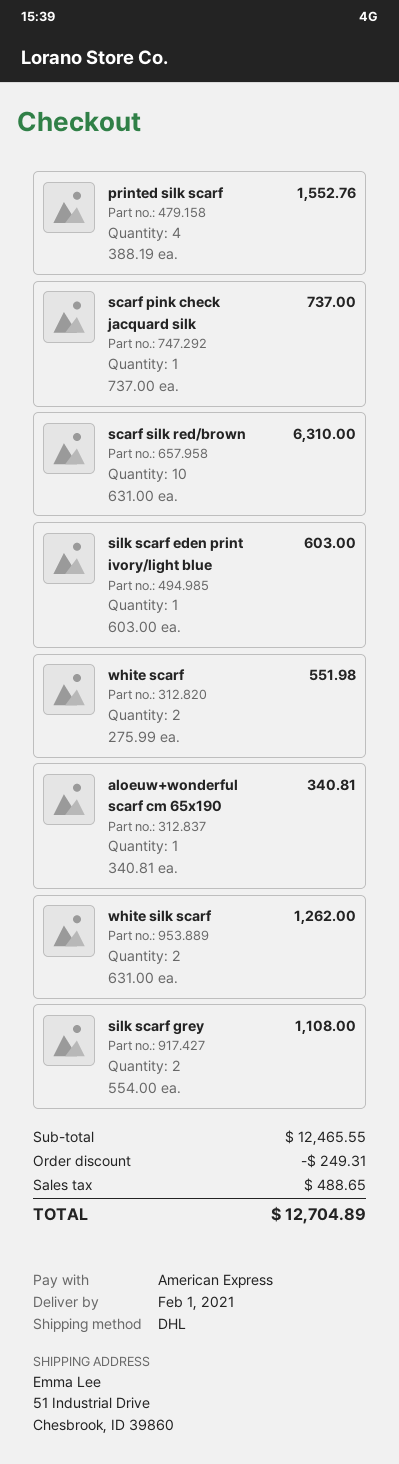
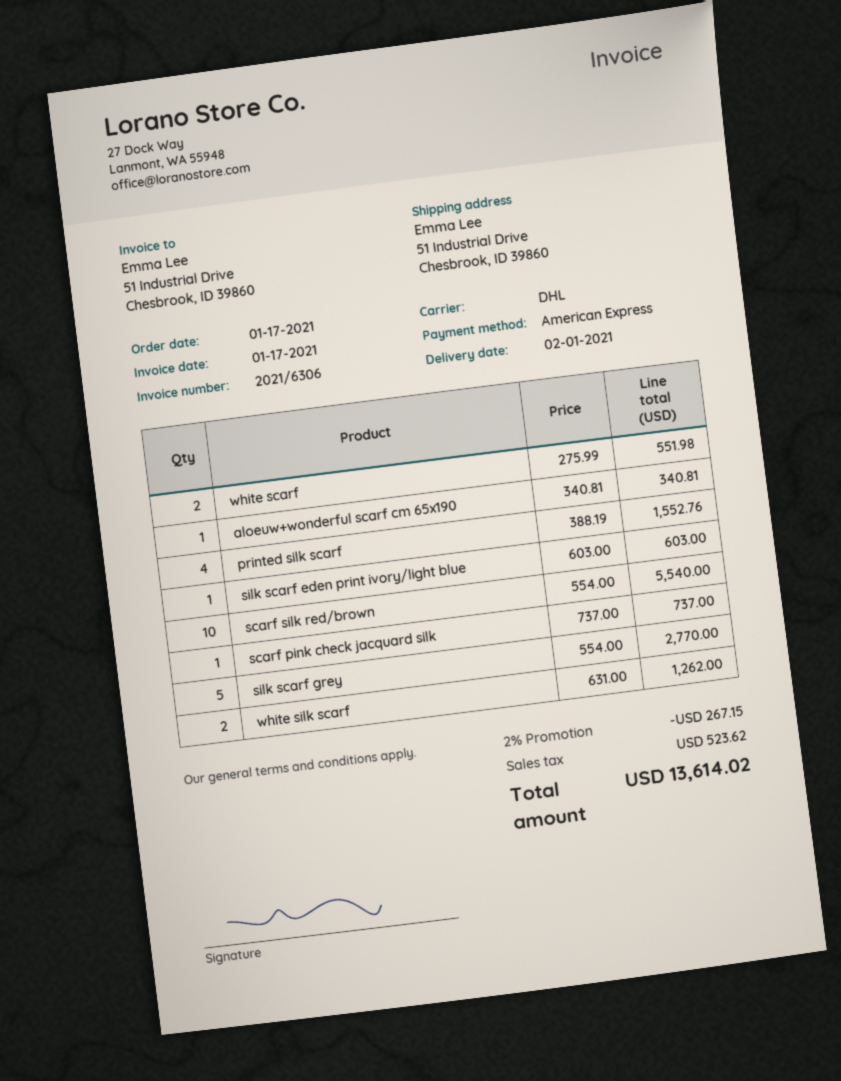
scarf silk red/brown: 10 x 631.00 = 6310.00 -> 10 x 554.00 = 5540.00
silk scarf grey: 2 x 554.00 = 1108.00 -> 5 x 554.00 = 2770.00
discount: 249.31 -> 267.15
tax: 488.65 -> 523.62
total: 12704.89 -> 13614.02

